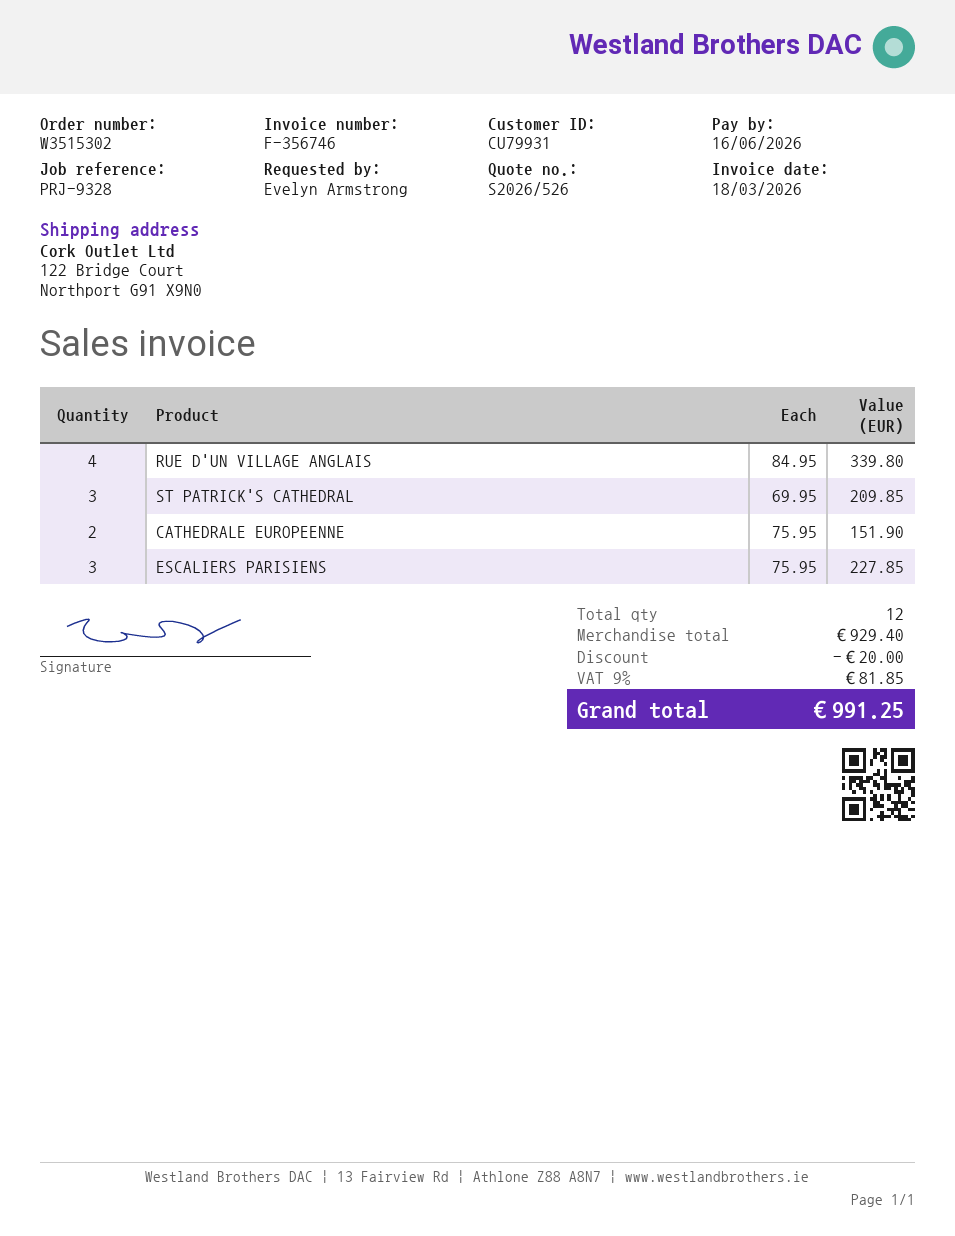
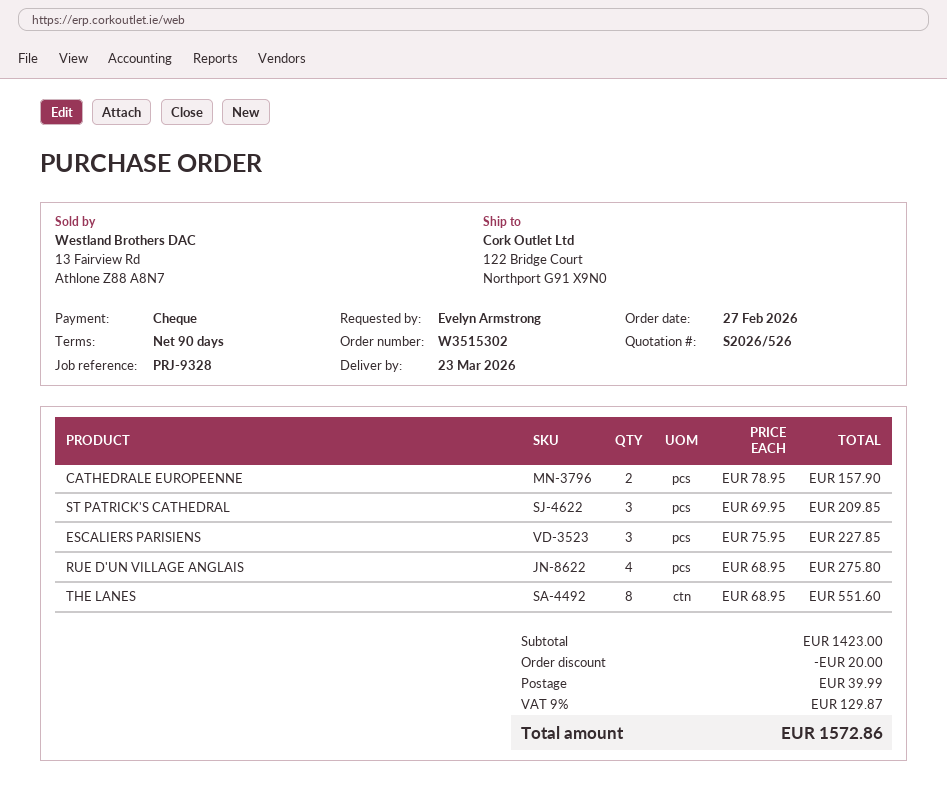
RUE D'UN VILLAGE ANGLAIS: 4 x 84.95 = 339.80 -> 4 x 68.95 = 275.80
CATHEDRALE EUROPEENNE: 2 x 75.95 = 151.90 -> 2 x 78.95 = 157.90
THE LANES: none -> 8 x 68.95 = 551.60
subtotal: 929.40 -> 1423.00
shipping: none -> 39.99
tax: 9% = 81.85 -> 9% = 129.87
total: 991.25 -> 1572.86

